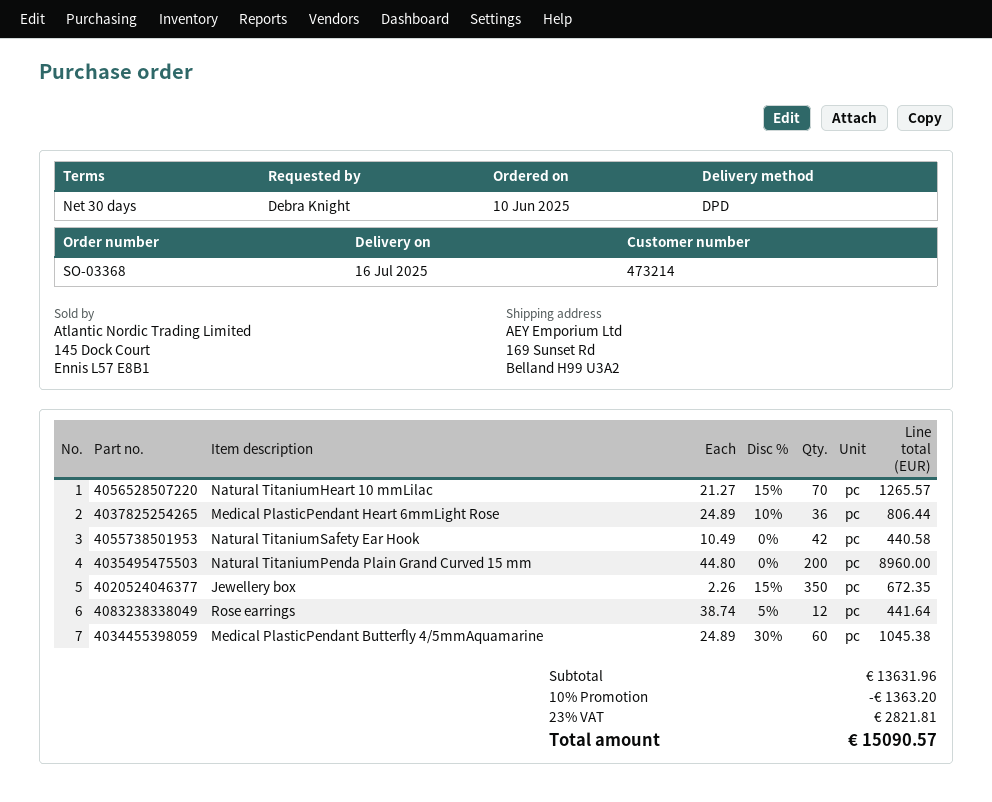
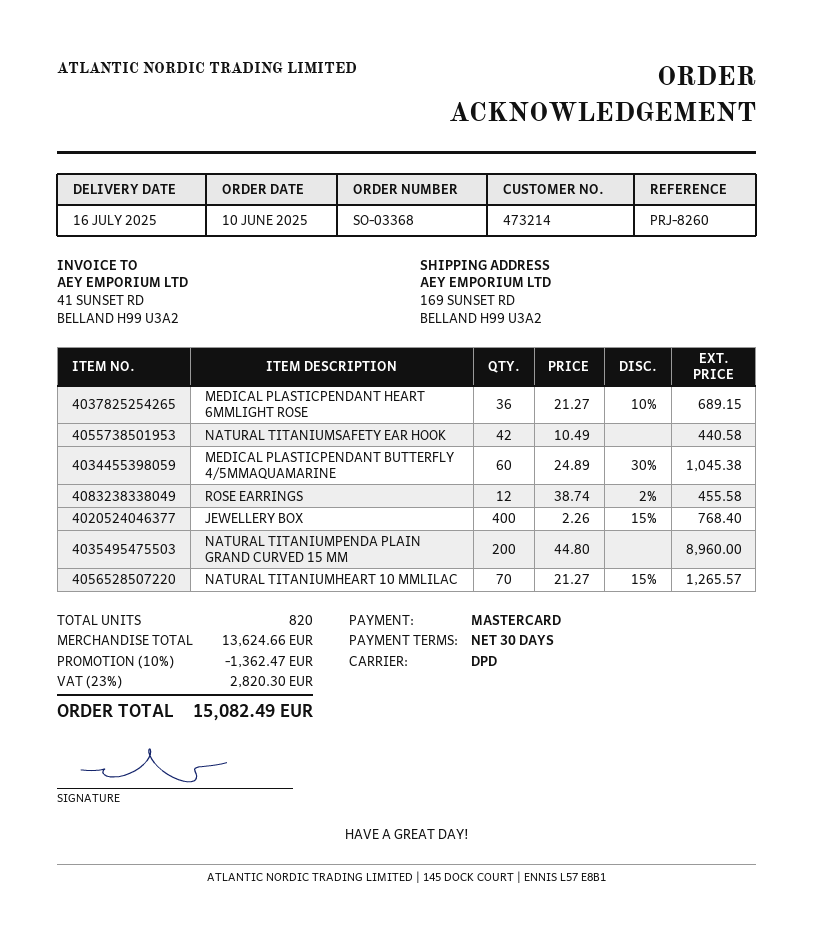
Medical PlasticPendant Heart 6mmLight Rose: 36 x 24.89 - 10% = 806.44 -> 36 x 21.27 - 10% = 689.15
Jewellery box: 350 x 2.26 - 15% = 672.35 -> 400 x 2.26 - 15% = 768.40
Rose earrings: 12 x 38.74 - 5% = 441.64 -> 12 x 38.74 - 2% = 455.58
subtotal: 13631.96 -> 13624.66
discount: 10% = 1363.20 -> 10% = 1362.47
tax: 23% = 2821.81 -> 23% = 2820.30
total: 15090.57 -> 15082.49

